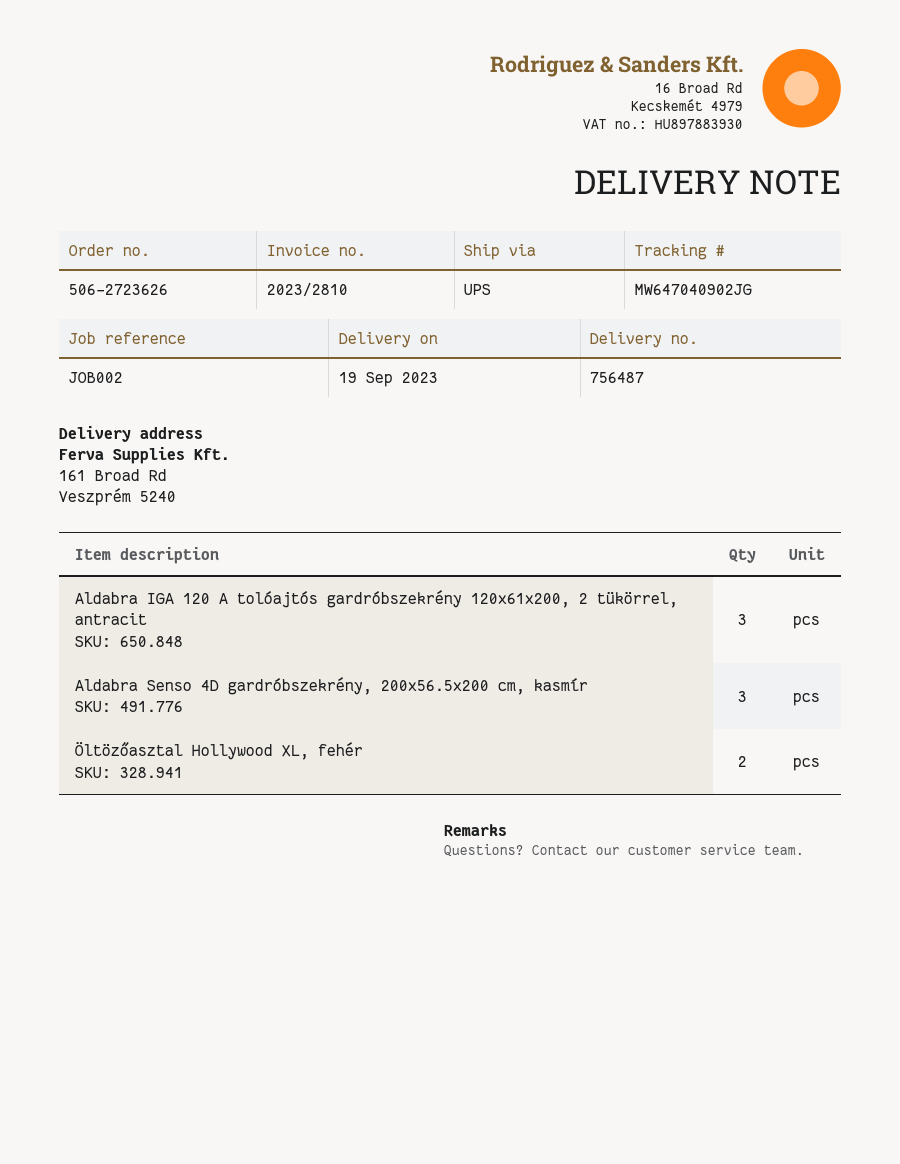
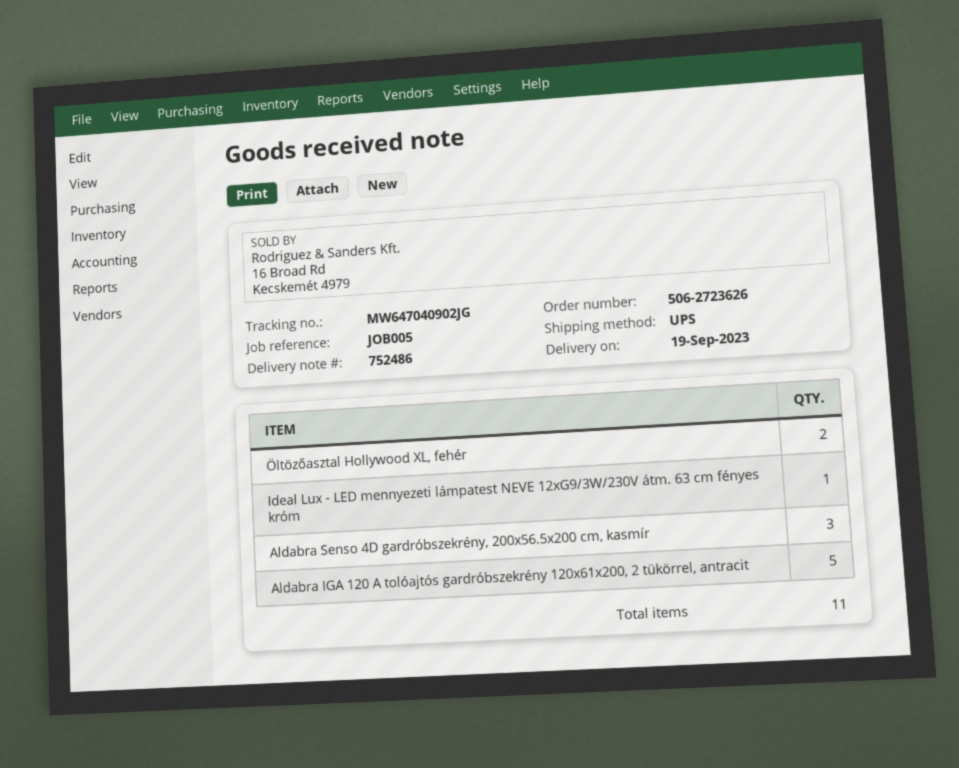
delivery note number: 756487 -> 752486
reference: JOB002 -> JOB005
Aldabra IGA 120 A tolóajtós gardróbszekrény 120x61x200, 2 tükörrel, antracit: 3 -> 5
Ideal Lux - LED mennyezeti lámpatest NEVE 12xG9/3W/230V átm. 63 cm fényes króm: none -> 1

